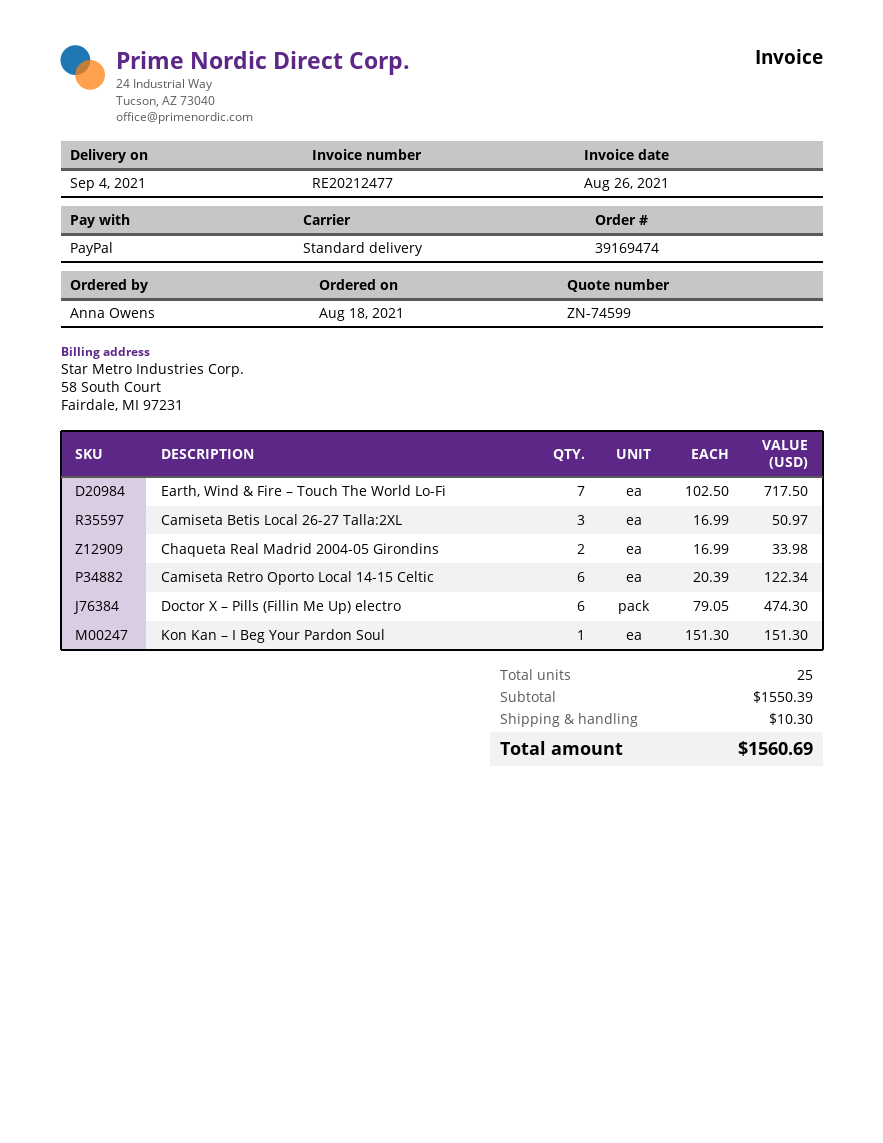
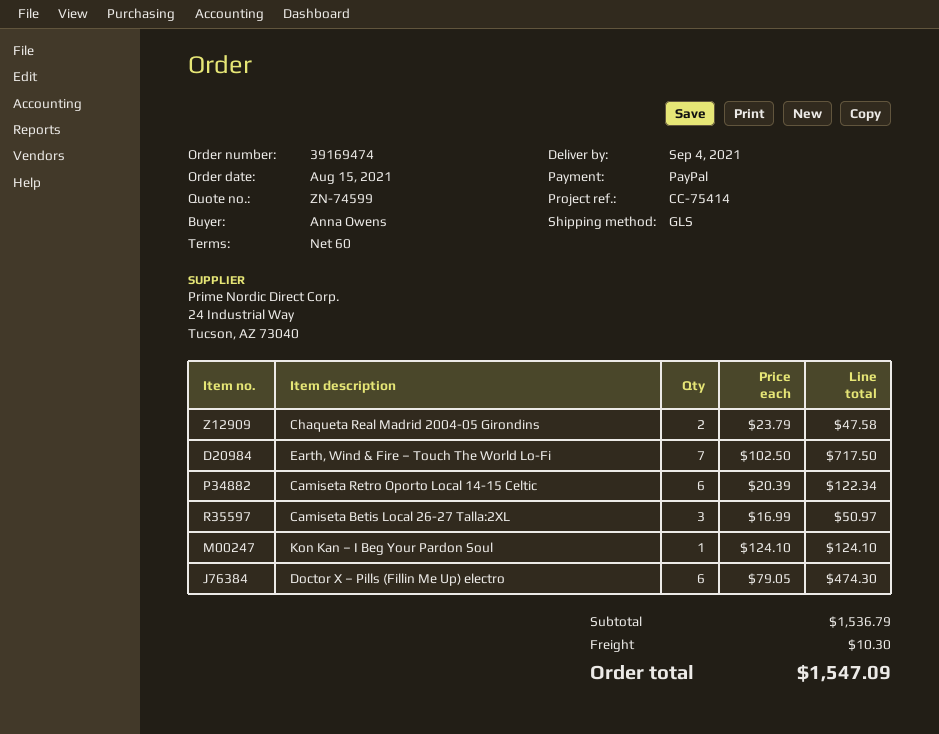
order date: 2021-08-18 -> 2021-08-15
shipping method: standard -> GLS
Chaqueta Real Madrid 2004-05 Girondins: 2 x 16.99 = 33.98 -> 2 x 23.79 = 47.58
Kon Kan – I Beg Your Pardon Soul: 1 x 151.30 = 151.30 -> 1 x 124.10 = 124.10
subtotal: 1550.39 -> 1536.79
total: 1560.69 -> 1547.09

